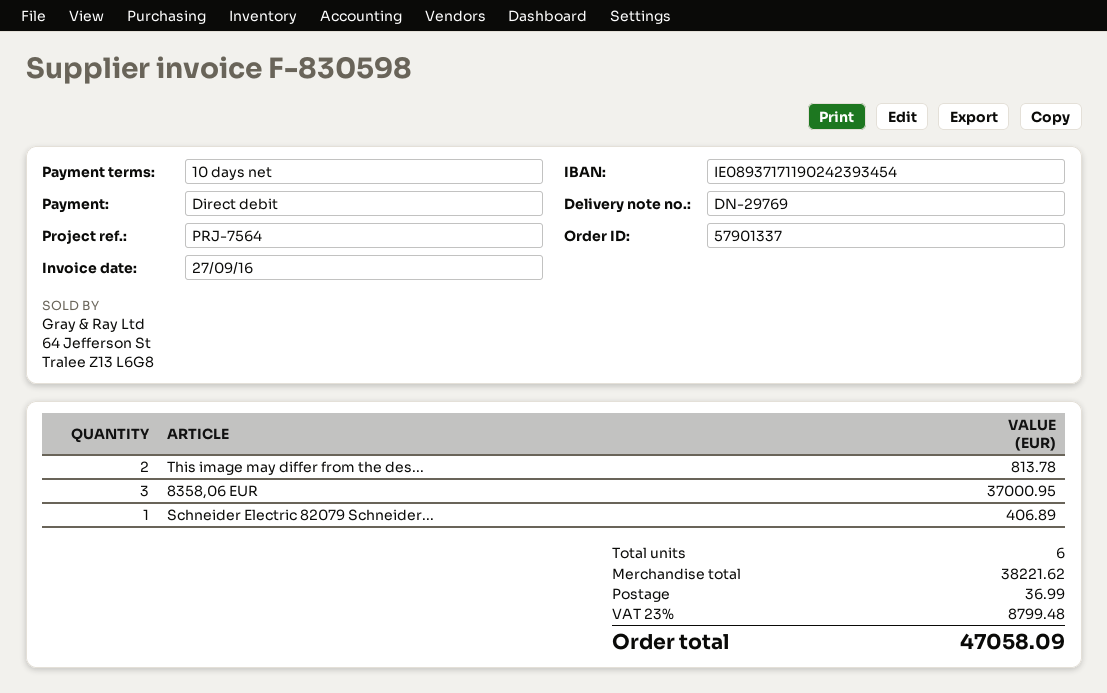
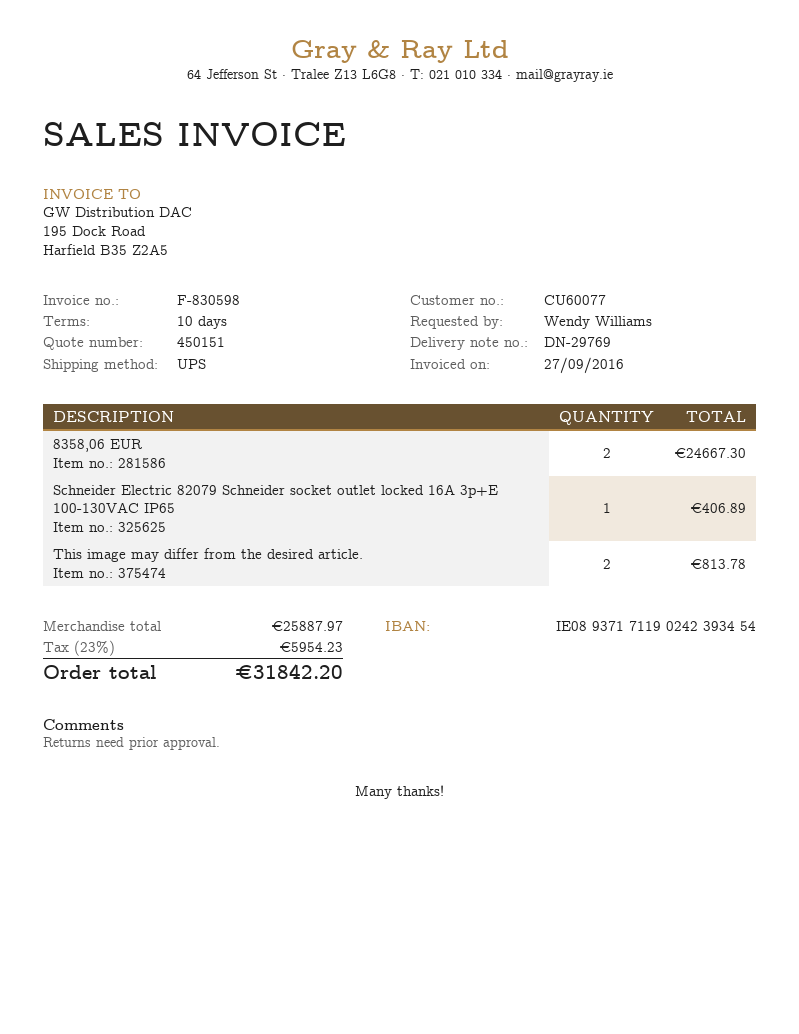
8358,06 EUR: 3 for 37000.95 -> 2 for 24667.30
subtotal: 38221.62 -> 25887.97
shipping: 36.99 -> none
tax: 23% = 8799.48 -> 23% = 5954.23
total: 47058.09 -> 31842.20

